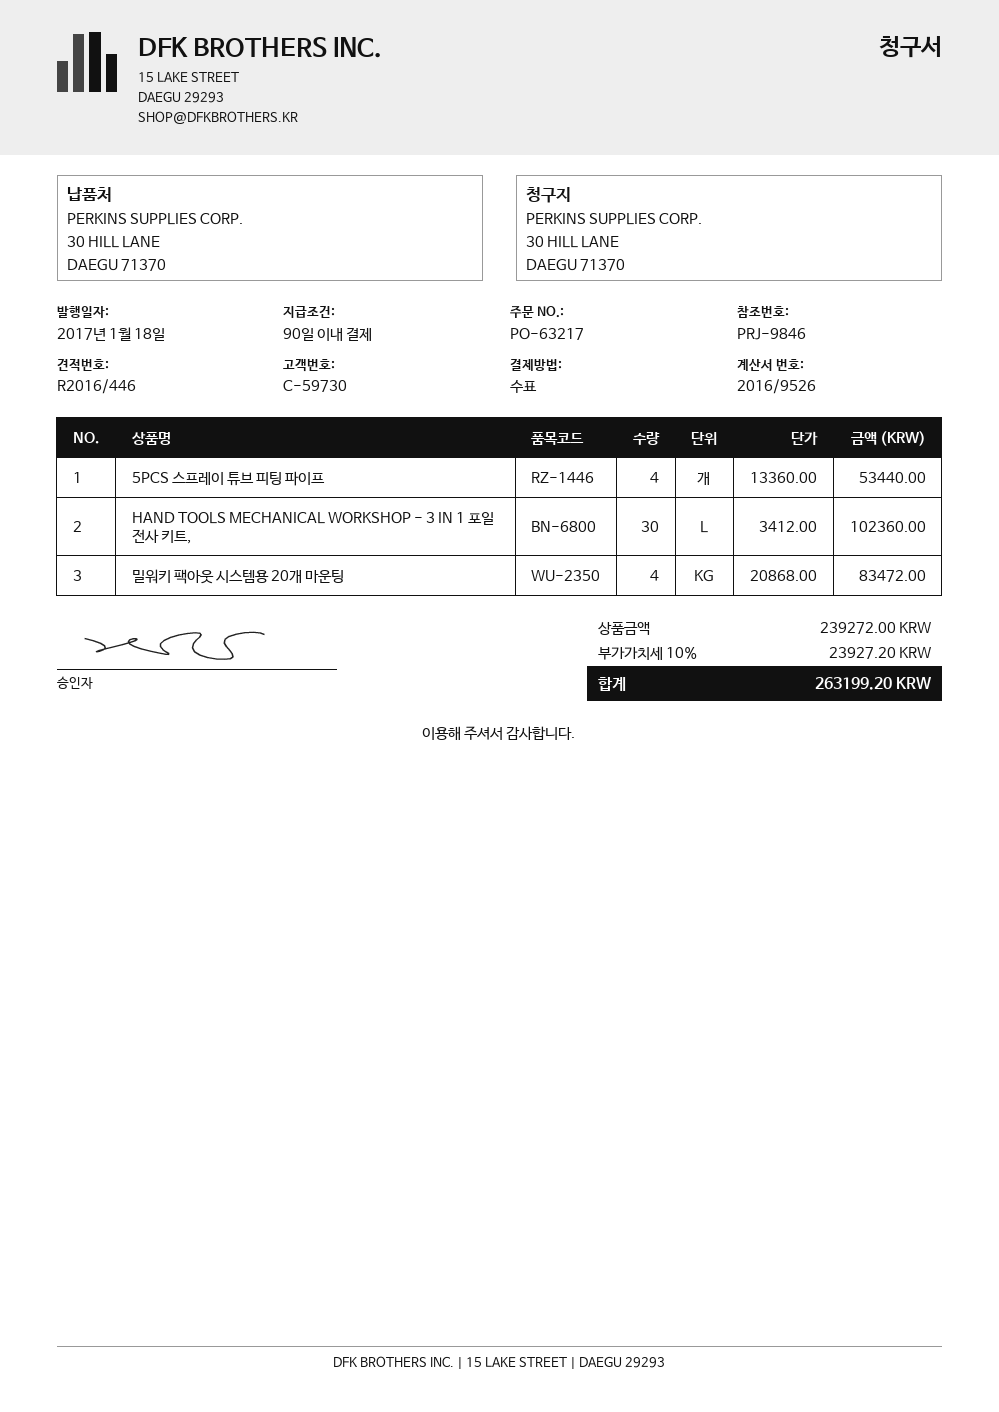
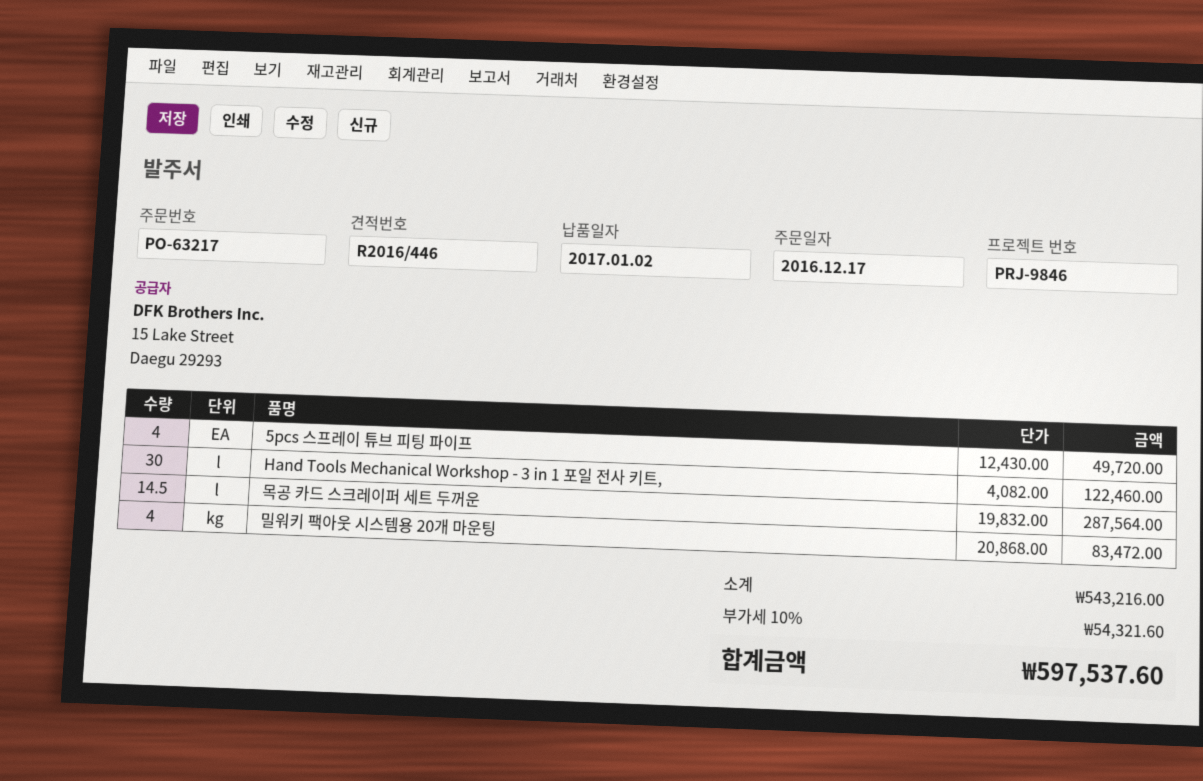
5PCS 스프레이 튜브 피팅 파이프: 4 x 13360.00 = 53440.00 -> 4 x 12430.00 = 49720.00
HAND TOOLS MECHANICAL WORKSHOP - 3 IN 1 포일 전사 키트,: 30 x 3412.00 = 102360.00 -> 30 x 4082.00 = 122460.00
목공 카드 스크레이퍼 세트 두꺼운: none -> 14.5 x 19832.00 = 287564.00
subtotal: 239272.00 -> 543216.00
tax: 10% = 23927.20 -> 10% = 54321.60
total: 263199.20 -> 597537.60

